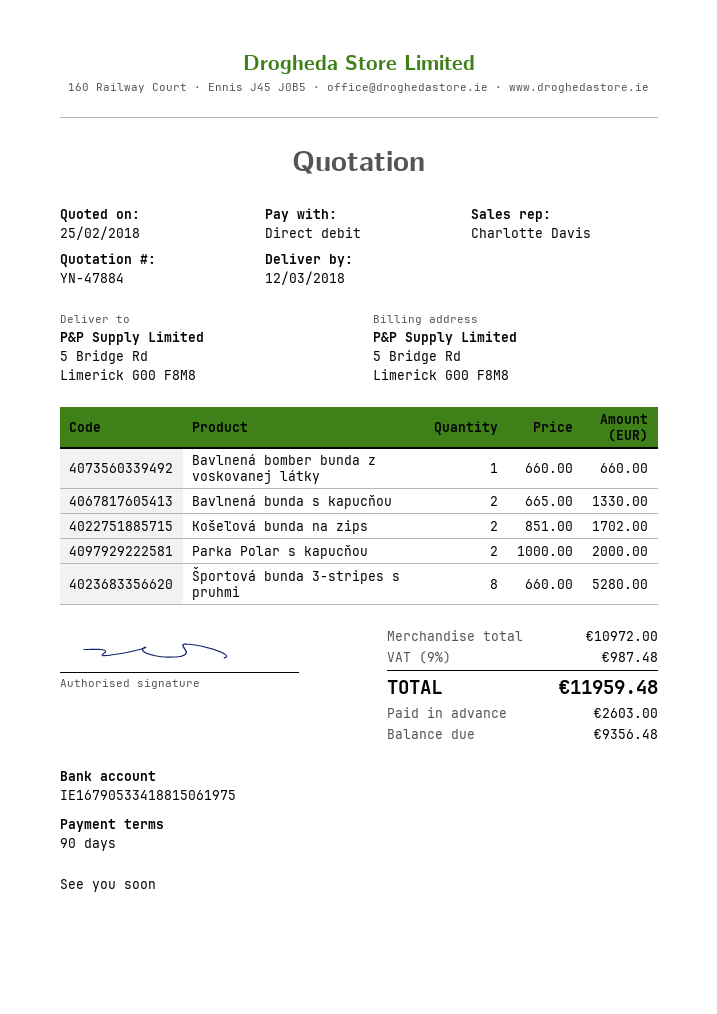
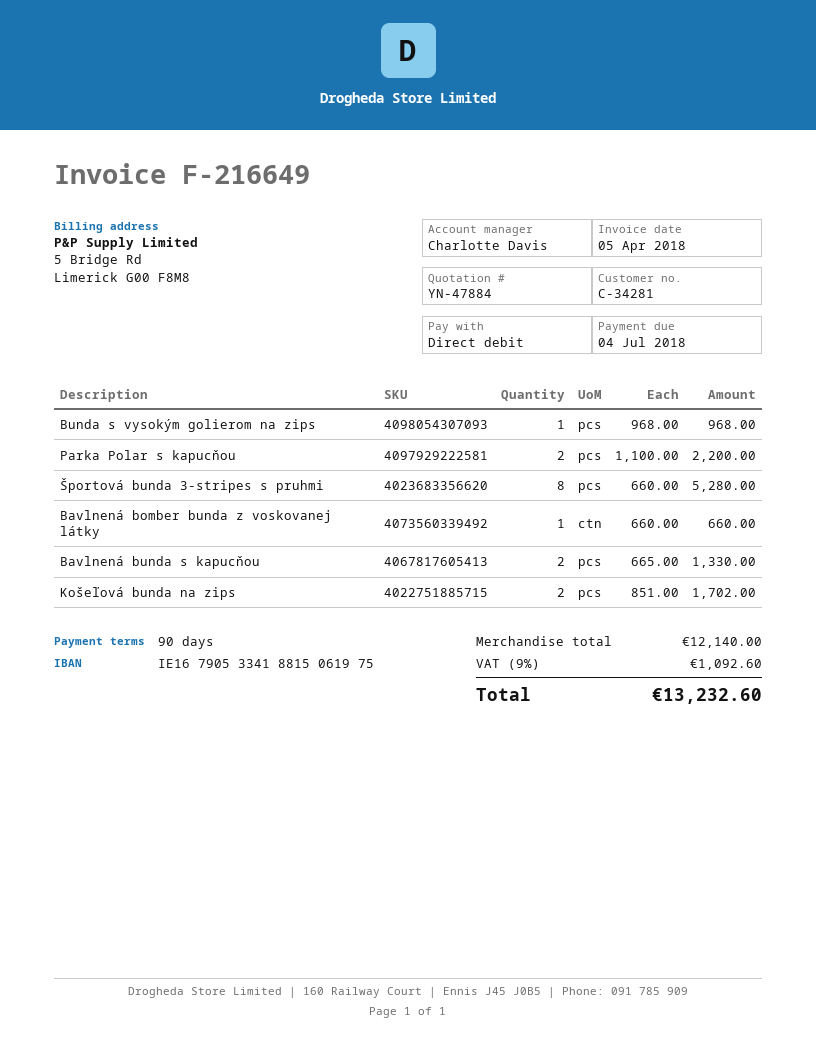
Parka Polar s kapucňou: 2 x 1000.00 = 2000.00 -> 2 x 1100.00 = 2200.00
Bunda s vysokým golierom na zips: none -> 1 x 968.00 = 968.00
subtotal: 10972.00 -> 12140.00
tax: 9% = 987.48 -> 9% = 1092.60
total: 11959.48 -> 13232.60

